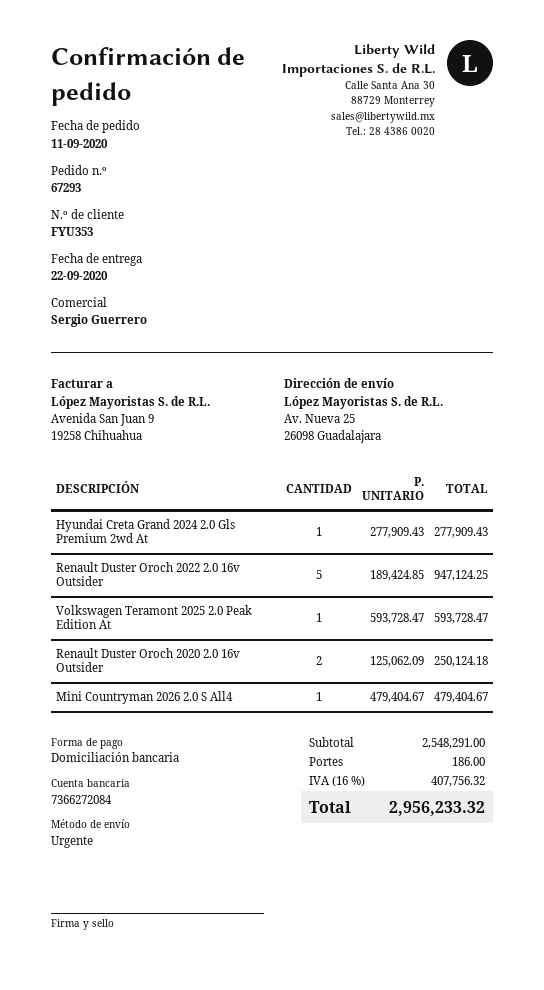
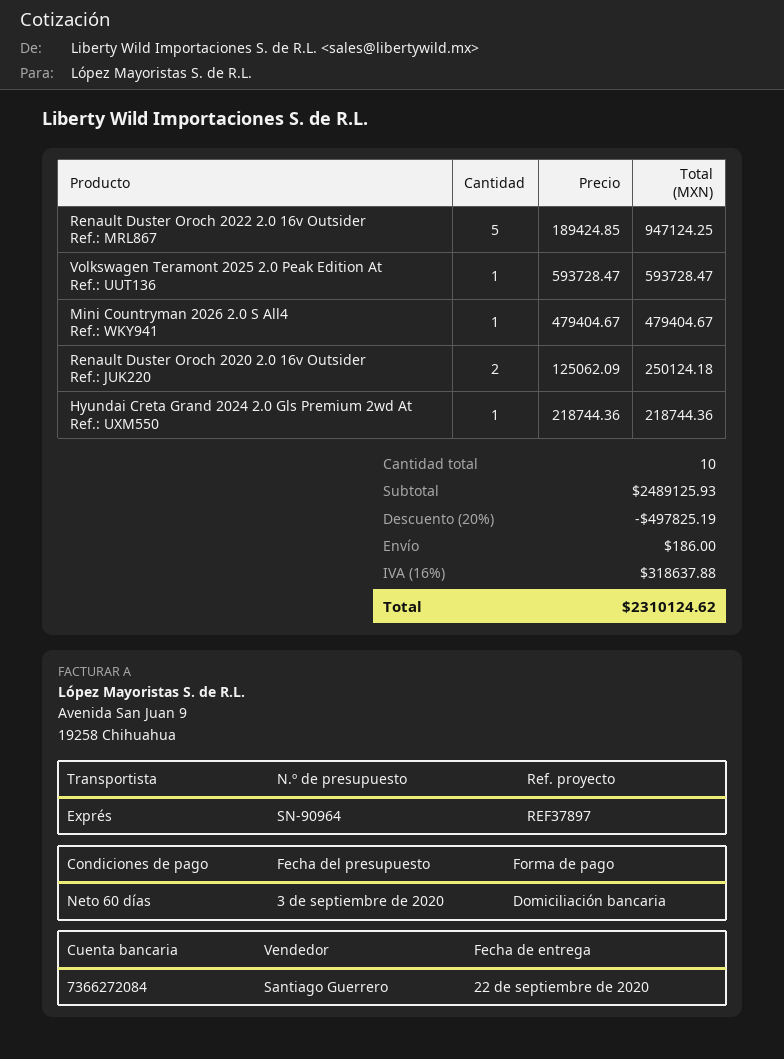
sales rep: Sergio Guerrero -> Santiago Guerrero
Hyundai Creta Grand 2024 2.0 Gls Premium 2wd At: 1 x 277909.43 = 277909.43 -> 1 x 218744.36 = 218744.36
subtotal: 2548291.00 -> 2489125.93
discount: none -> 20% = 497825.19
tax: 16% = 407756.32 -> 16% = 318637.88
total: 2956233.32 -> 2310124.62

